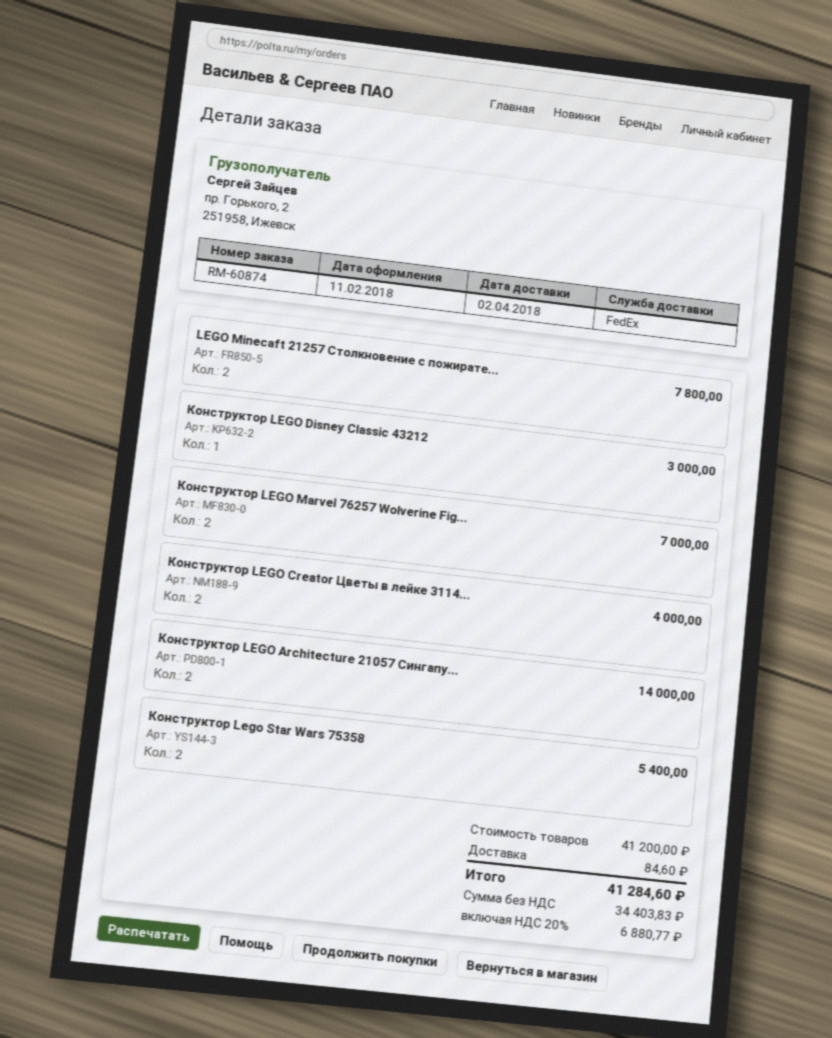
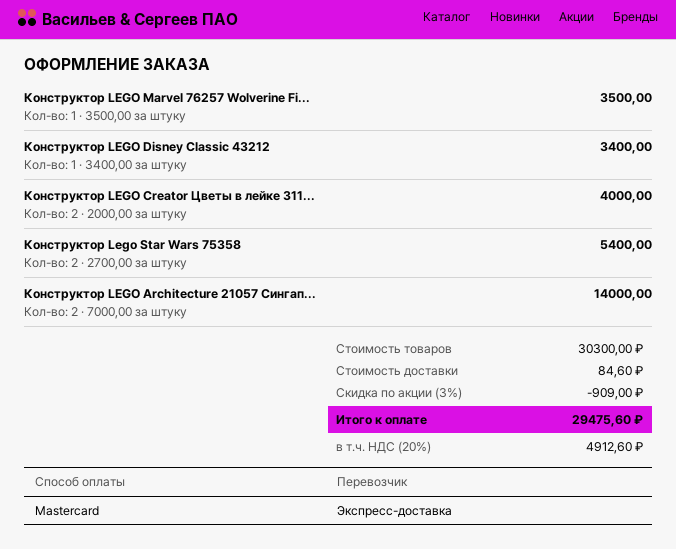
shipping method: FedEx -> express
LEGO Minecaft 21257 Столкновение с пожирате...: 2 for 7800.00 -> none
Конструктор LEGO Disney Сlassic 43212: 1 for 3000.00 -> 1 for 3400.00
Конструктор LEGO Marvel 76257 Wolverine Fig...: 2 for 7000.00 -> 1 for 3500.00
subtotal: 41200.00 -> 30300.00
discount: none -> 3% = 909.00
tax: 20% = 6880.77 -> 20% = 4912.60
total: 41284.60 -> 29475.60

